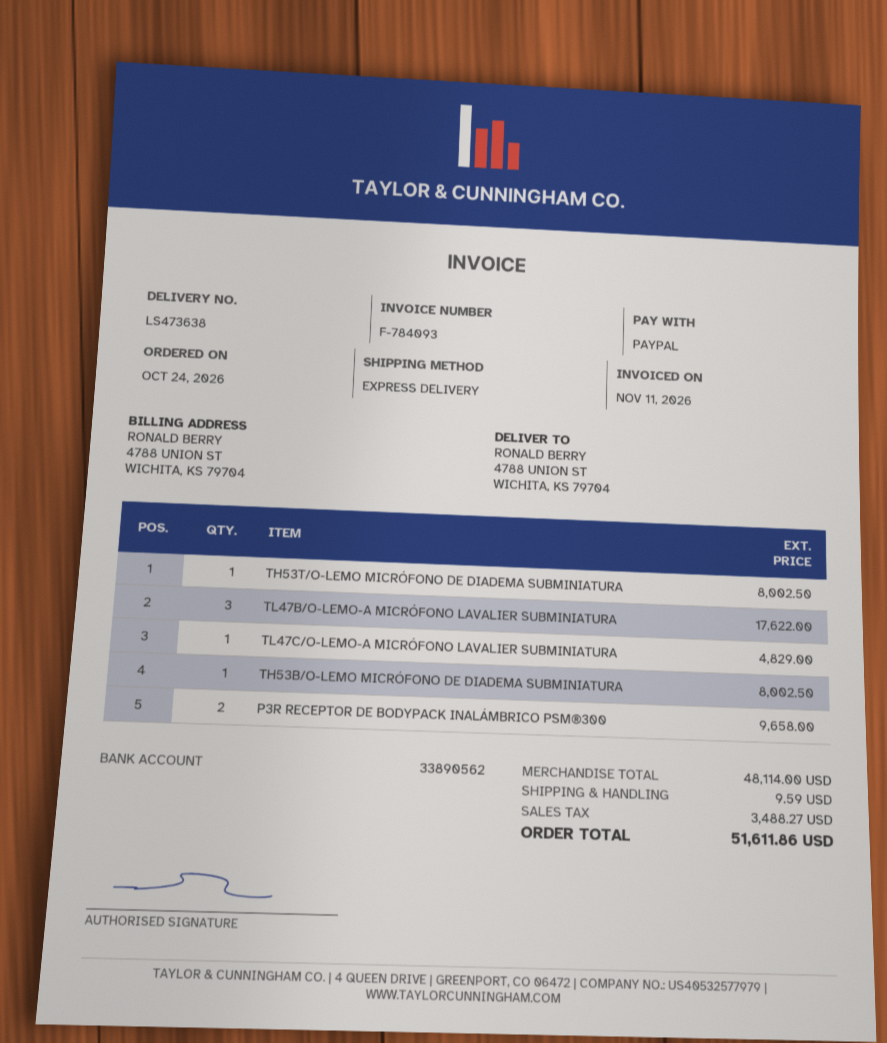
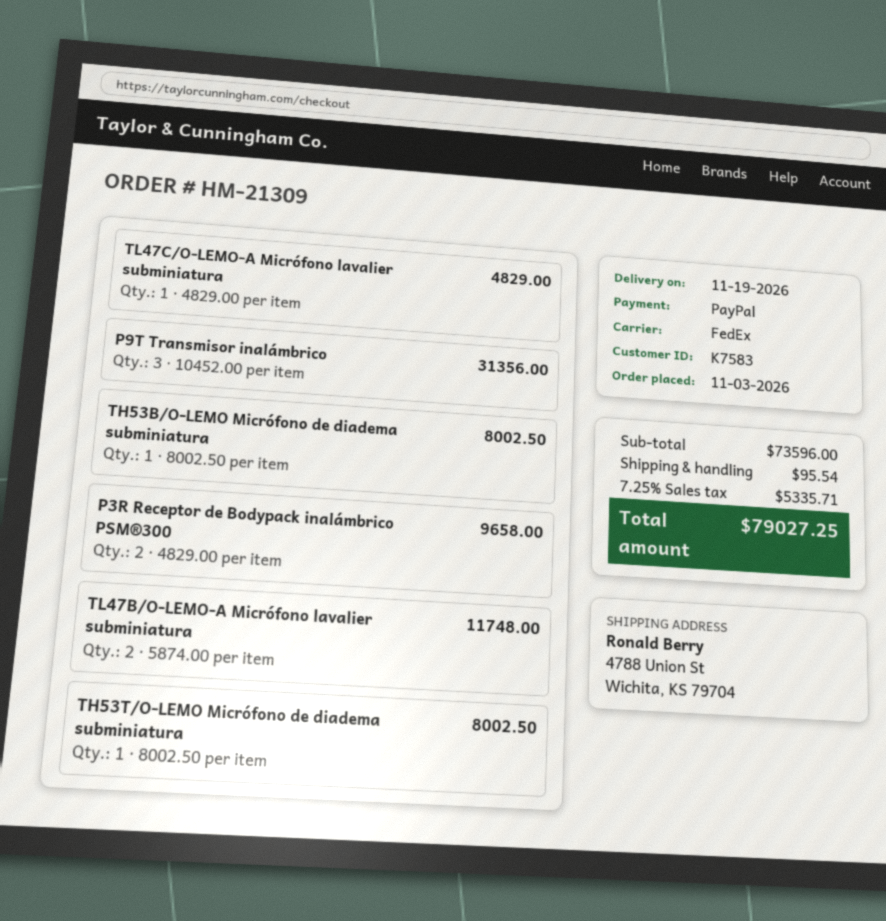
order date: 2026-10-24 -> 2026-11-03
shipping method: express -> FedEx
TL47B/O-LEMO-A MICRÓFONO LAVALIER SUBMINIATURA: 3 for 17622.00 -> 2 for 11748.00
P9T Transmisor inalámbrico: none -> 3 for 31356.00
subtotal: 48114.00 -> 73596.00
shipping: 9.59 -> 95.54
tax: 3488.27 -> 5335.71
total: 51611.86 -> 79027.25

